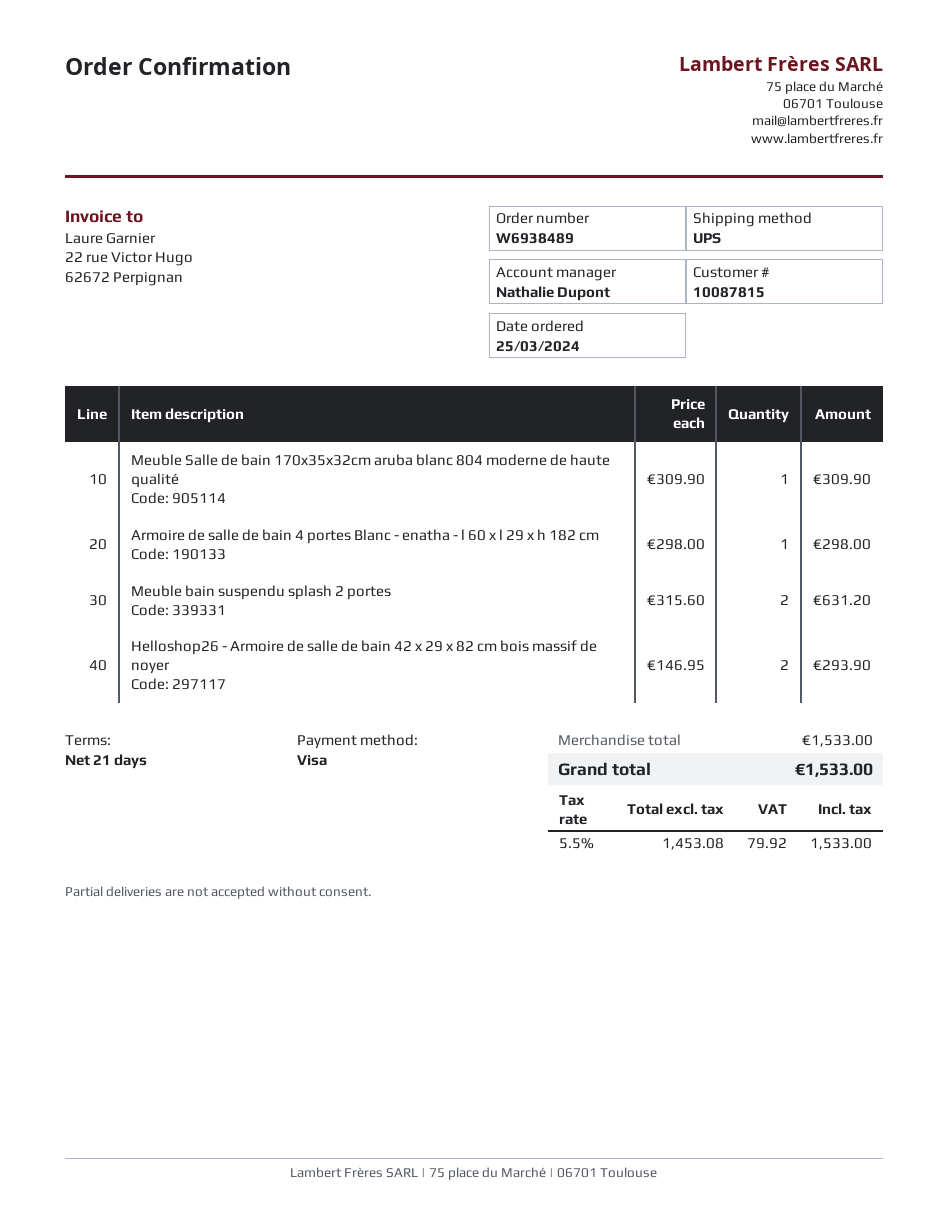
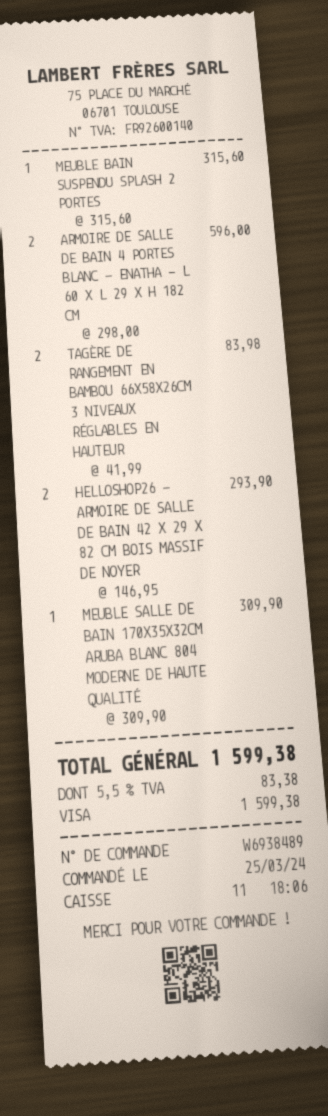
Armoire de salle de bain 4 portes Blanc - enatha - l 60 x l 29 x h 182 cm: 1 x 298.00 = 298.00 -> 2 x 298.00 = 596.00
Meuble bain suspendu splash 2 portes: 2 x 315.60 = 631.20 -> 1 x 315.60 = 315.60
TAGÈRE DE RANGEMENT EN BAMBOU 66X58X26CM 3 NIVEAUX RÉGLABLES EN HAUTEUR: none -> 2 x 41.99 = 83.98
tax: 5.5% = 79.92 -> 5.5% = 83.38
total: 1533.00 -> 1599.38

